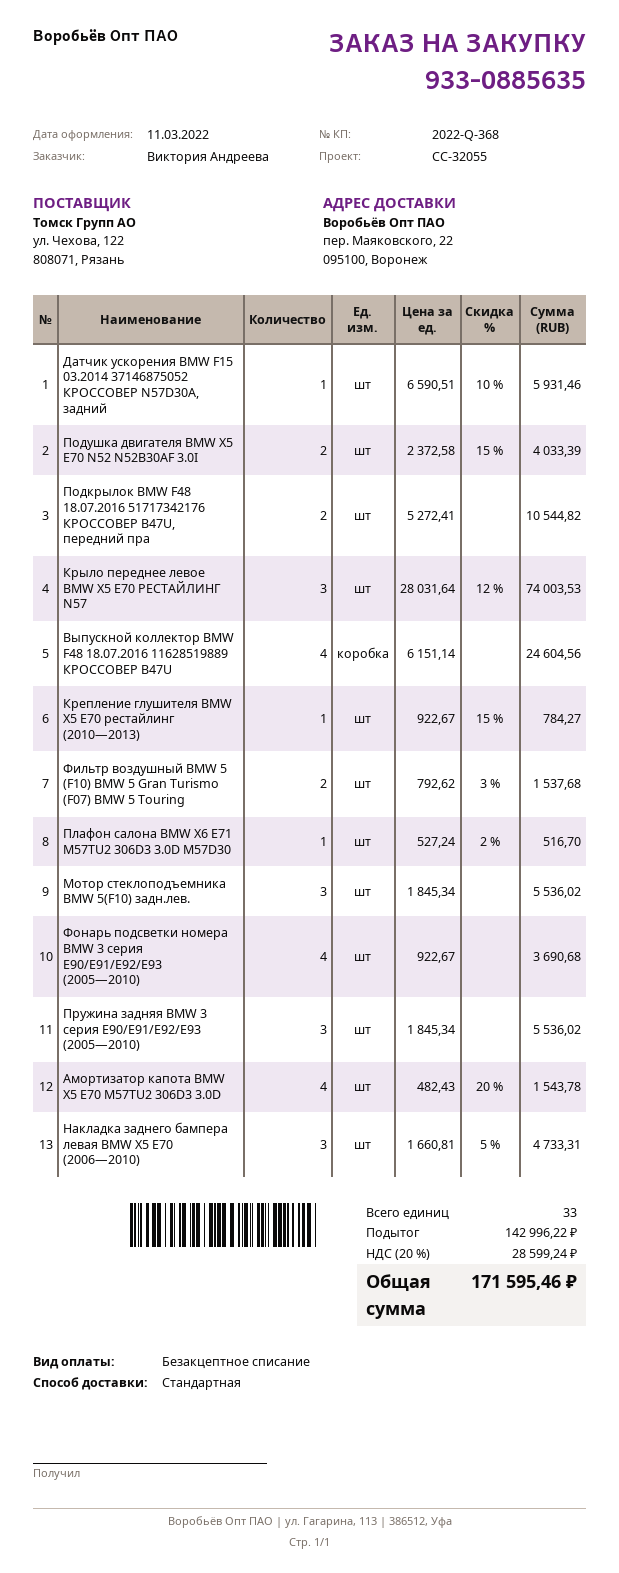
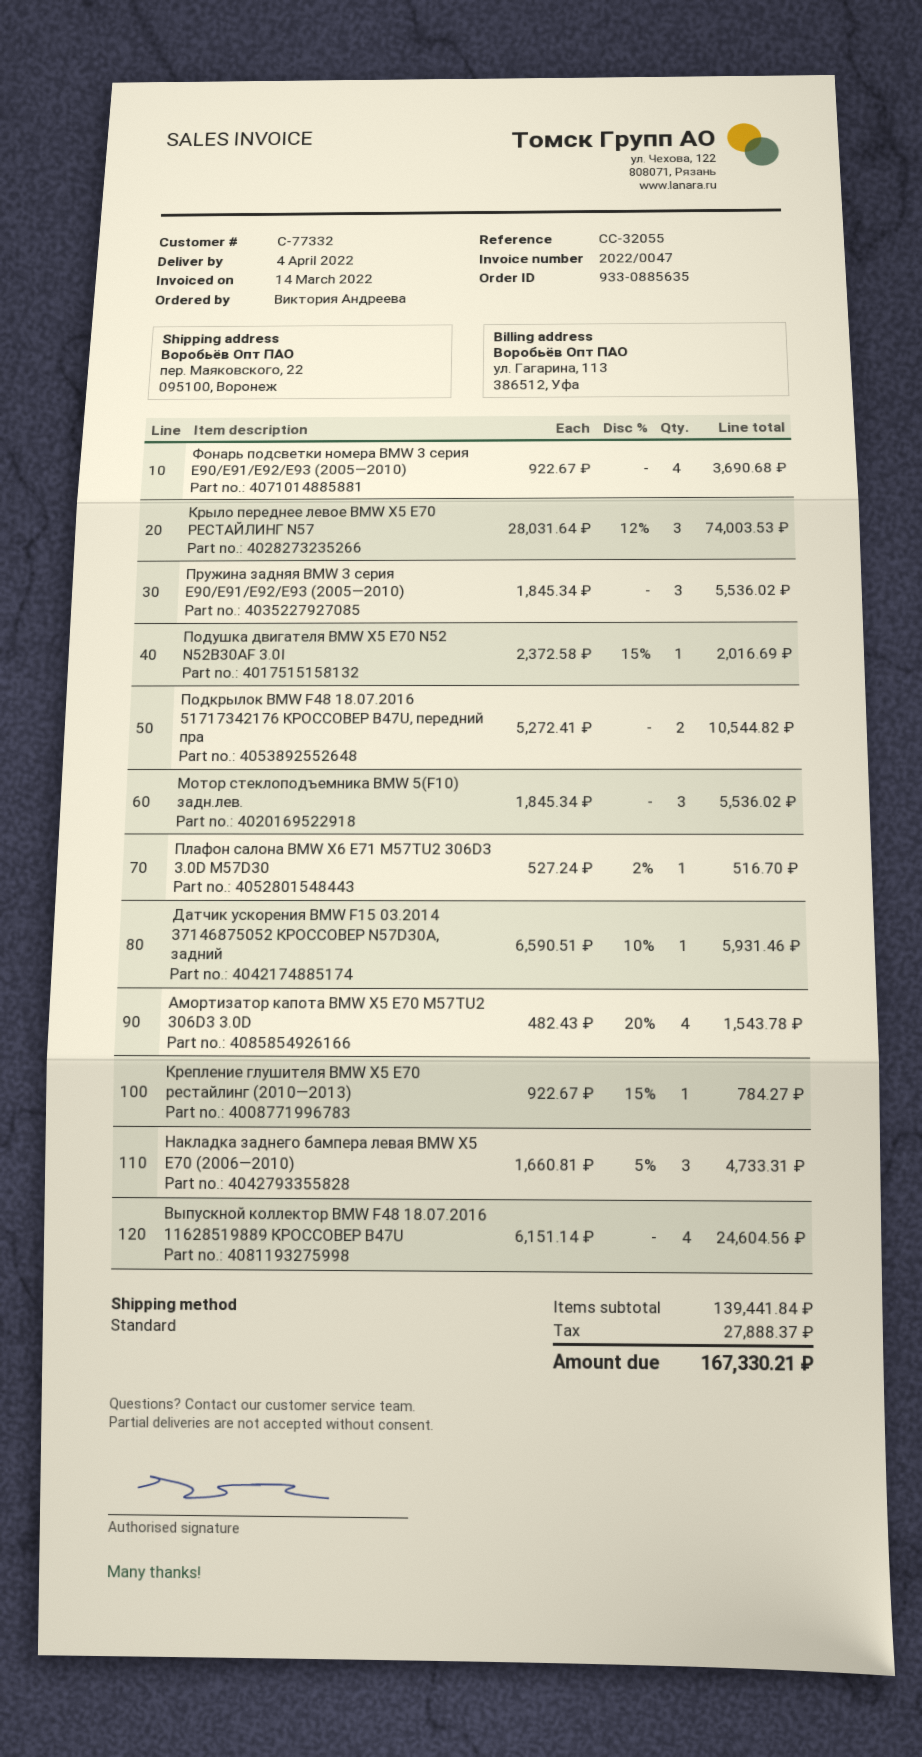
Подушка двигателя BMW X5 E70 N52 N52B30AF 3.0I: 2 x 2372.58 - 15% = 4033.39 -> 1 x 2372.58 - 15% = 2016.69
Фильтр воздушный BMW 5 (F10) BMW 5 Gran Turismo (F07) BMW 5 Touring: 2 x 792.62 - 3% = 1537.68 -> none
subtotal: 142996.22 -> 139441.84
tax: 28599.24 -> 27888.37
total: 171595.46 -> 167330.21

